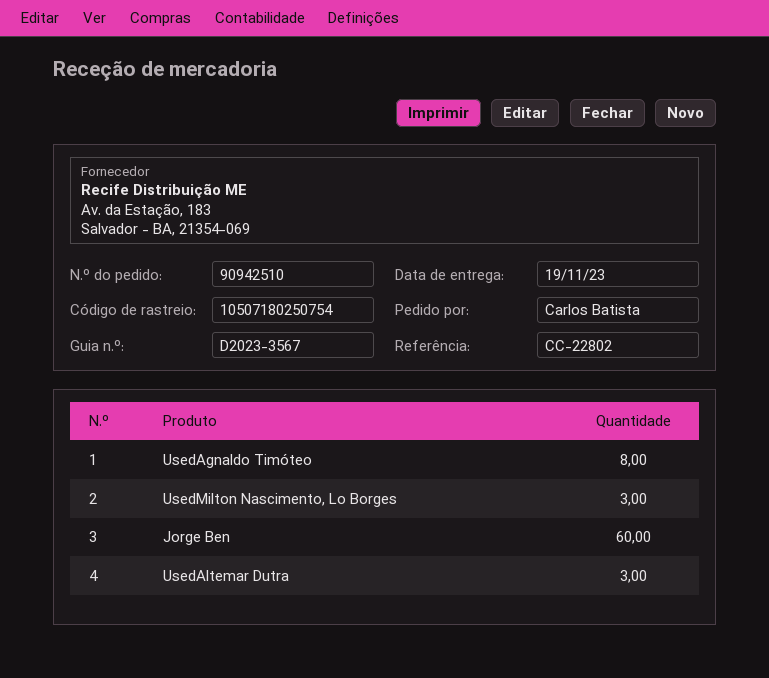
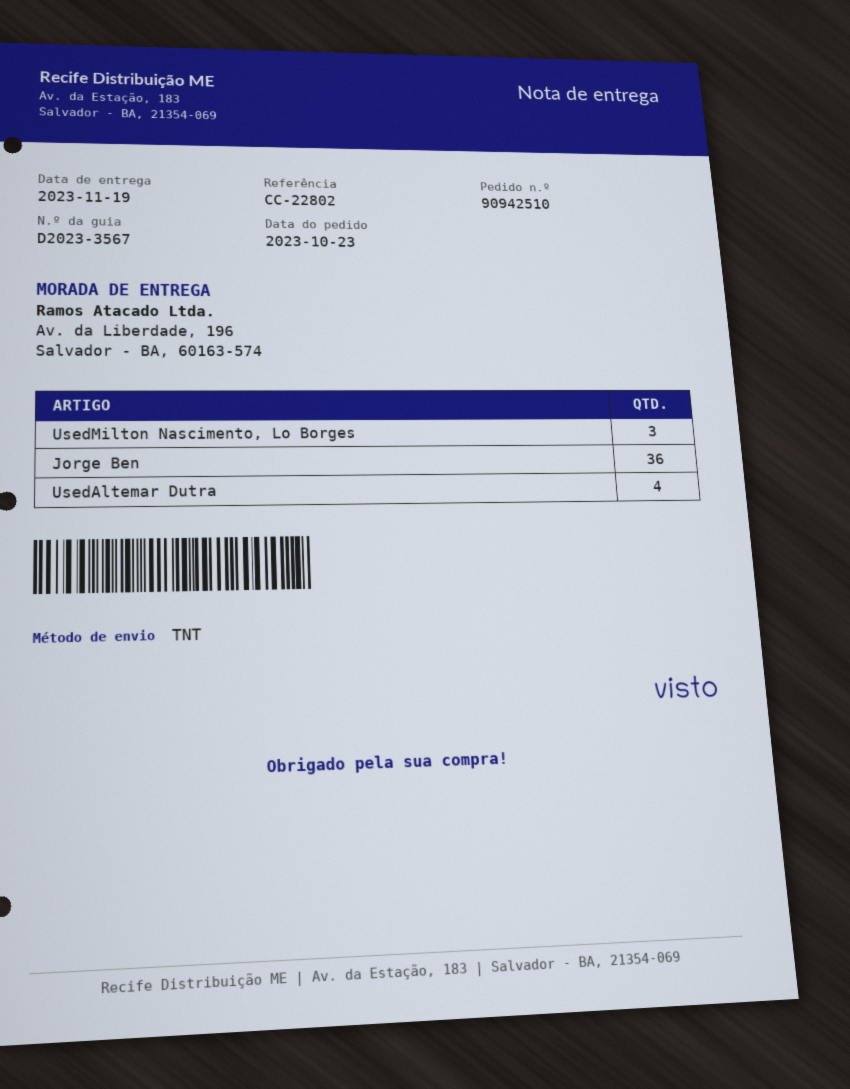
UsedAgnaldo Timóteo: 8 -> none
Jorge Ben: 60 -> 36
UsedAltemar Dutra: 3 -> 4

